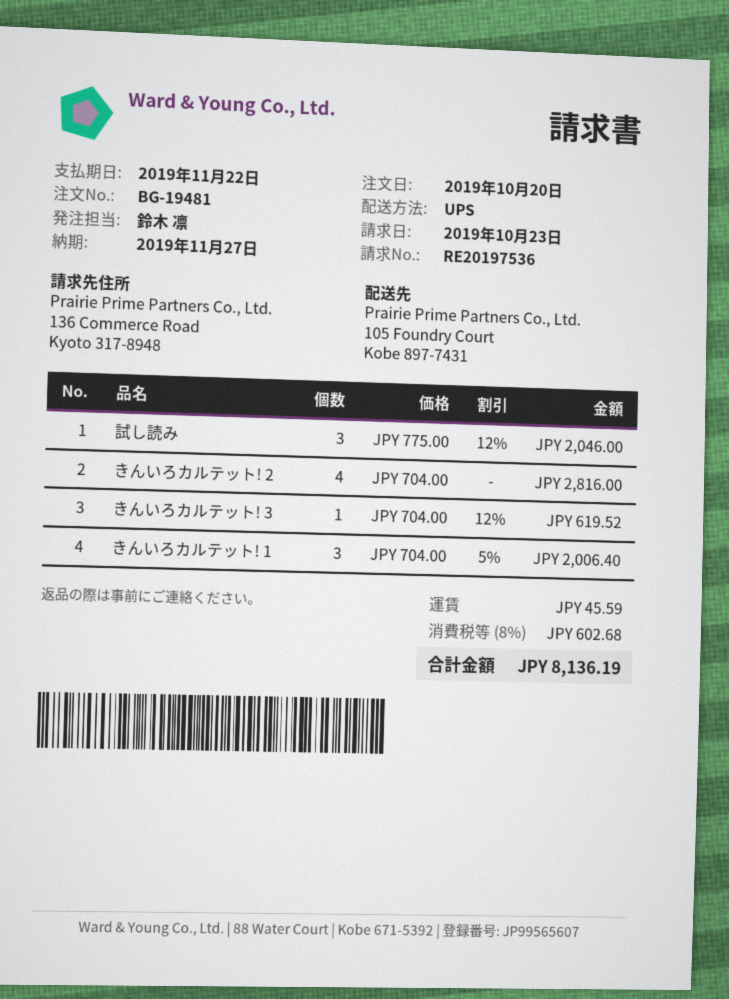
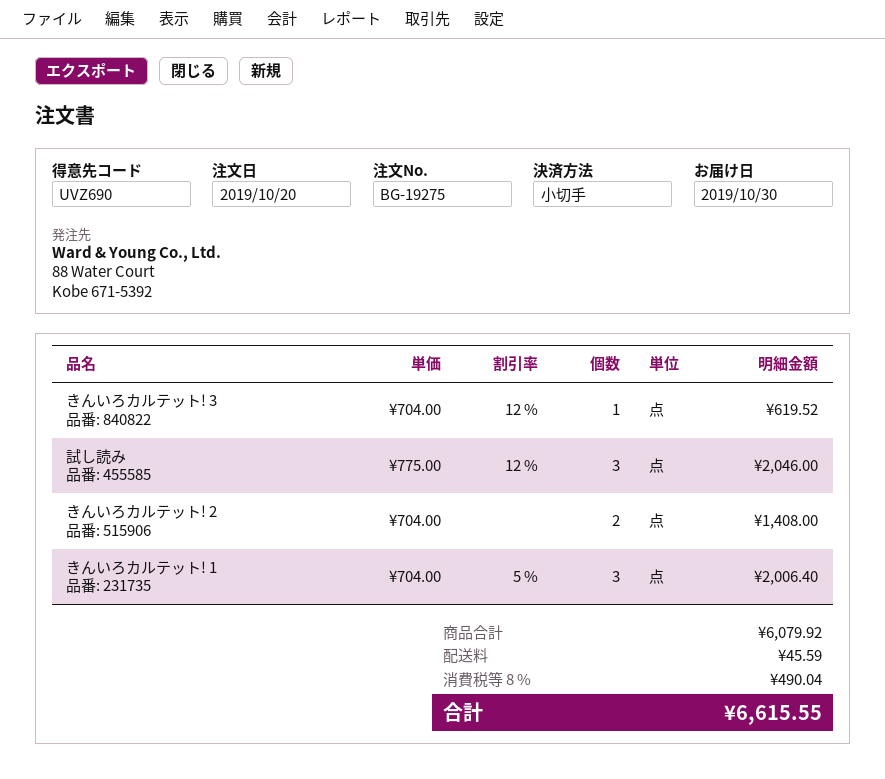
order number: BG-19481 -> BG-19275
delivery date: 2019-11-27 -> 2019-10-30
きんいろカルテット! 2: 4 x 704.00 = 2816.00 -> 2 x 704.00 = 1408.00
tax: 8% = 602.68 -> 8% = 490.04
total: 8136.19 -> 6615.55

